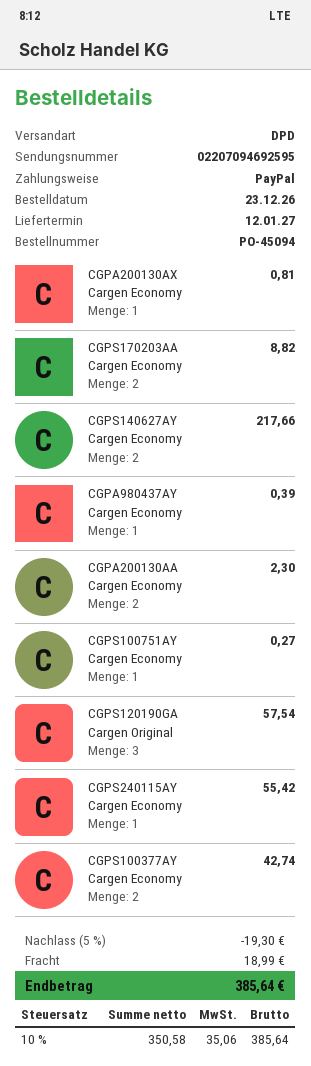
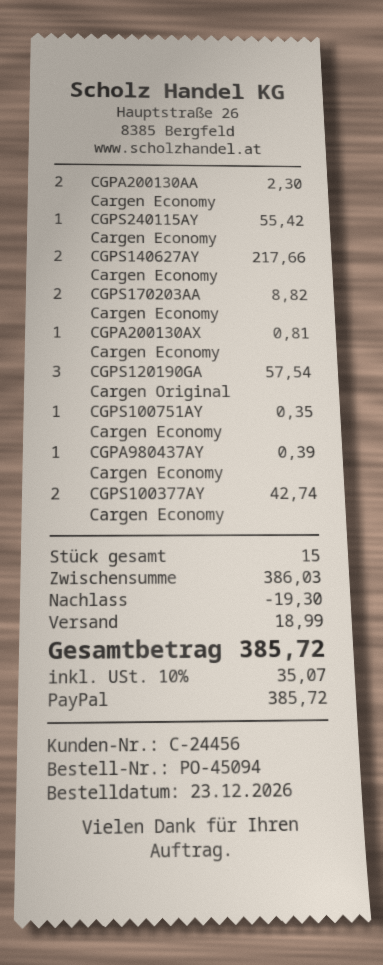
CGPS100751AY Cargen Economy: 1 for 0.27 -> 1 for 0.35
tax: 10% = 35.06 -> 10% = 35.07
total: 385.64 -> 385.72

